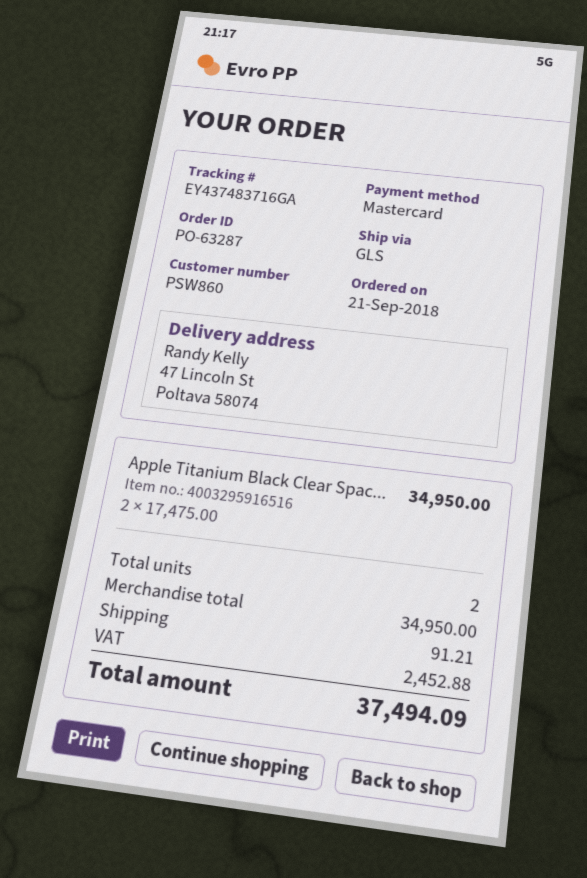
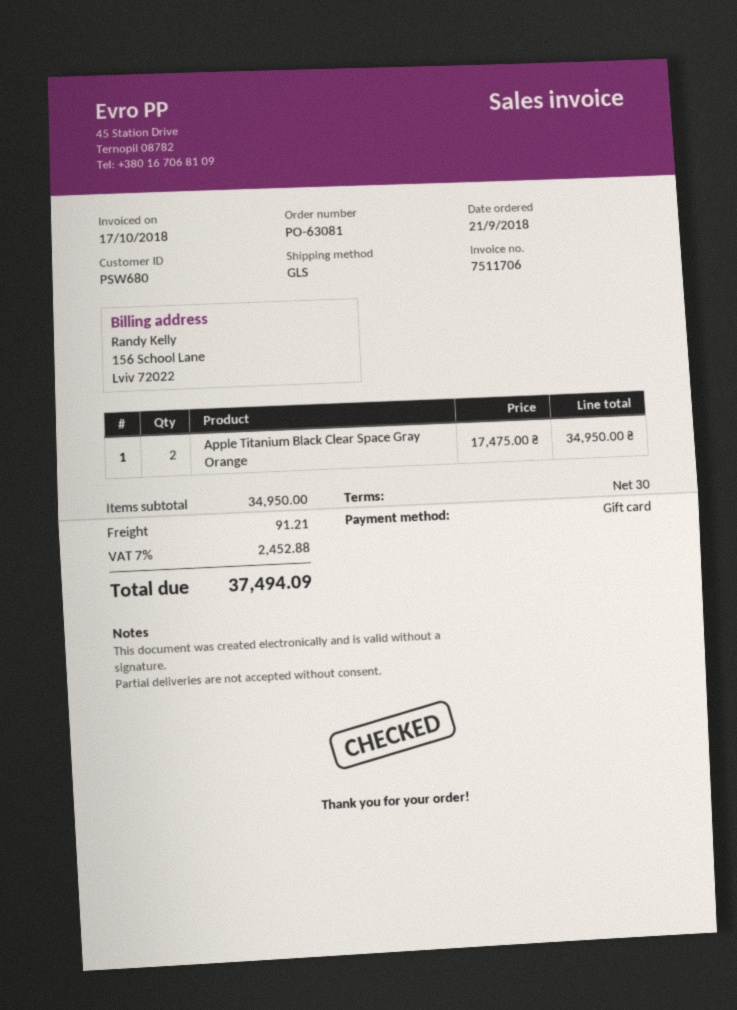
order number: PO-63287 -> PO-63081
customer number: PSW860 -> PSW680
payment method: Mastercard -> gift card

